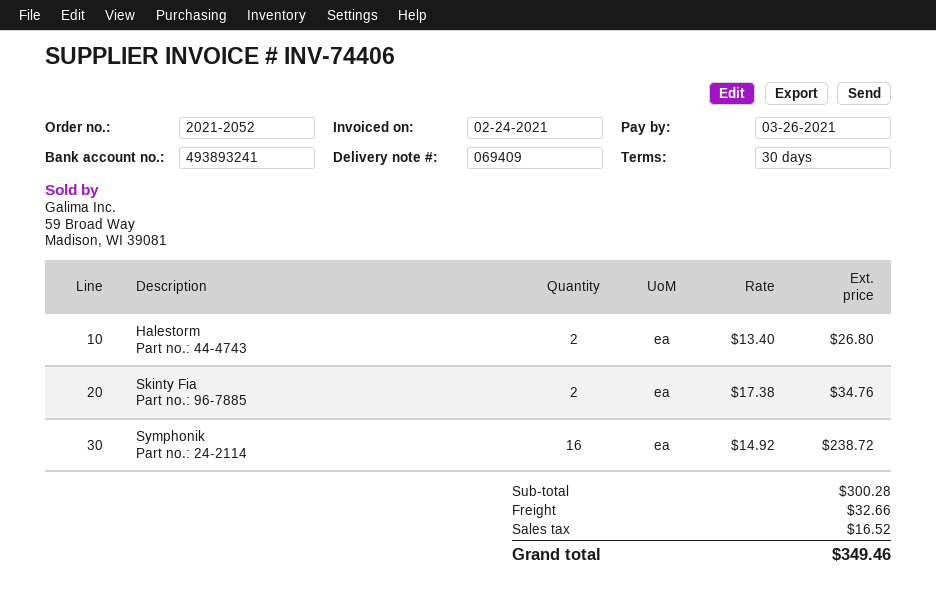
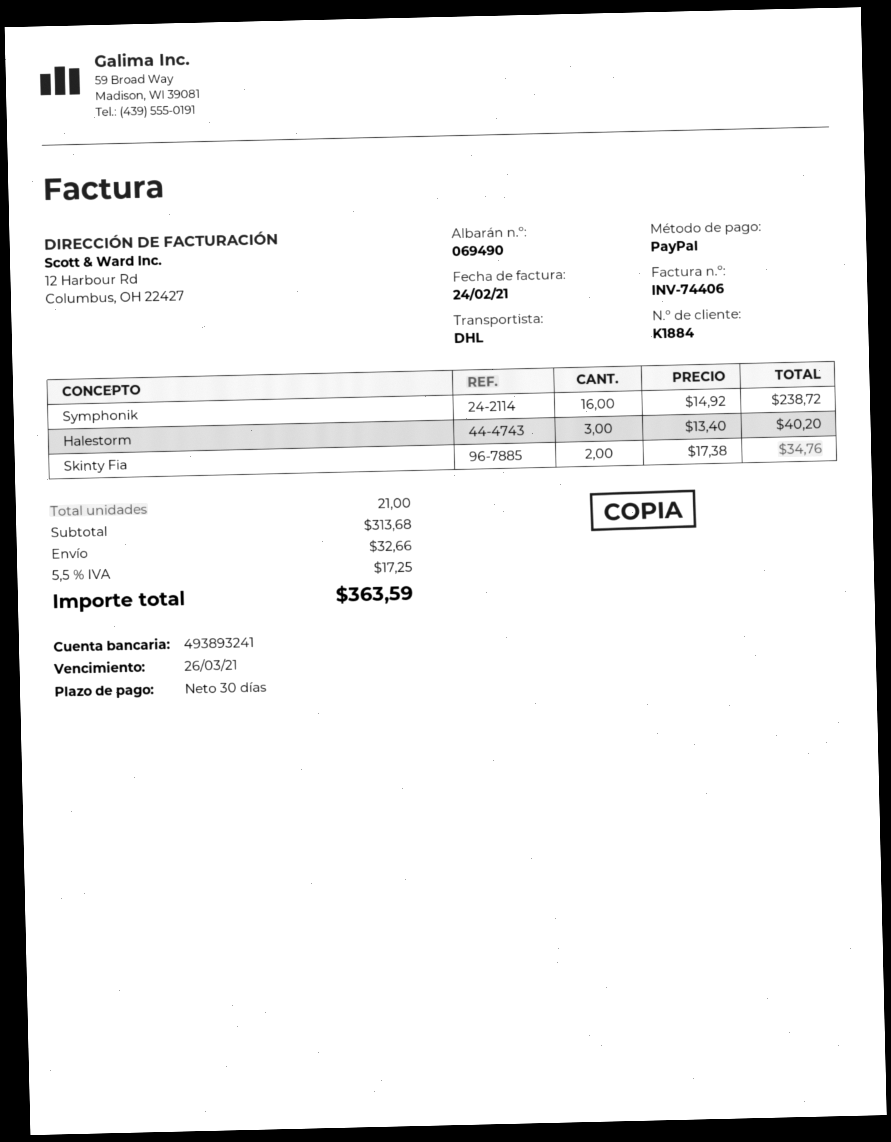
delivery note number: 069409 -> 069490
Halestorm: 2 x 13.40 = 26.80 -> 3 x 13.40 = 40.20
subtotal: 300.28 -> 313.68
tax: 16.52 -> 17.25
total: 349.46 -> 363.59

